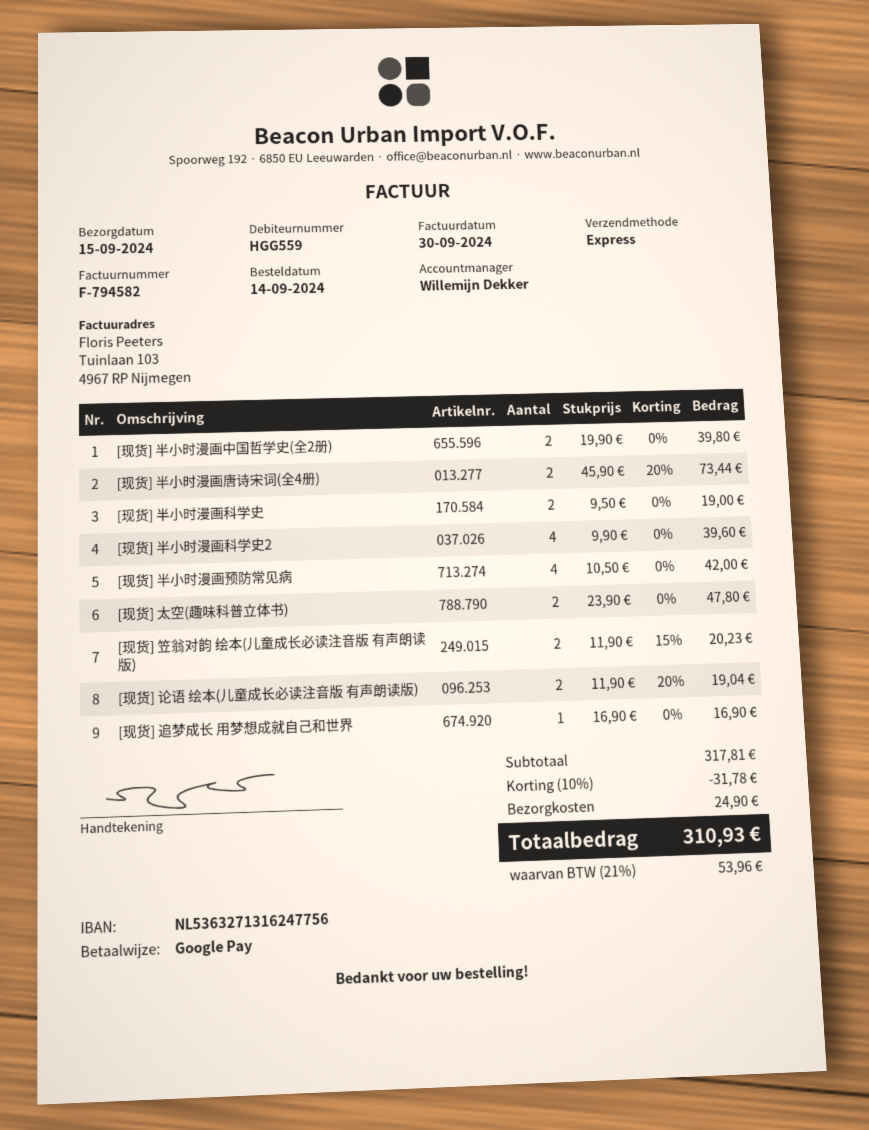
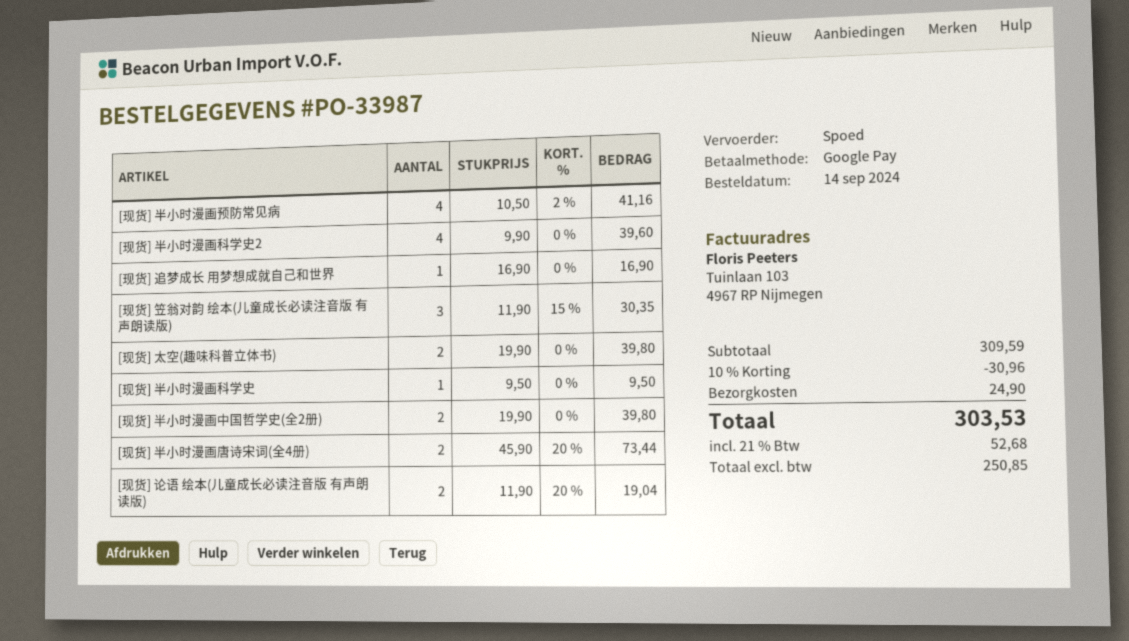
[现货] 半小时漫画科学史: 2 x 9.50 = 19.00 -> 1 x 9.50 = 9.50
[现货] 半小时漫画预防常见病: 4 x 10.50 = 42.00 -> 4 x 10.50 - 2% = 41.16
[现货] 太空(趣味科普立体书): 2 x 23.90 = 47.80 -> 2 x 19.90 = 39.80
[现货] 笠翁对韵 绘本(儿童成长必读注音版 有声朗读版): 2 x 11.90 - 15% = 20.23 -> 3 x 11.90 - 15% = 30.35
subtotal: 317.81 -> 309.59
discount: 10% = 31.78 -> 10% = 30.96
tax: 21% = 53.96 -> 21% = 52.68
total: 310.93 -> 303.53

